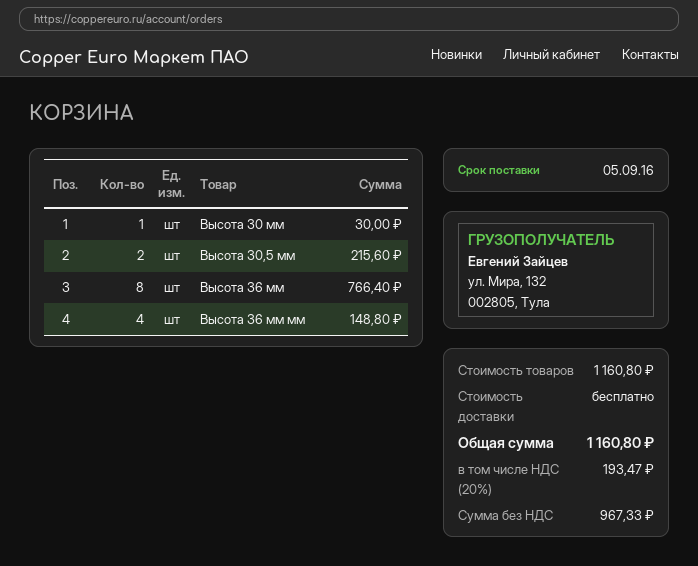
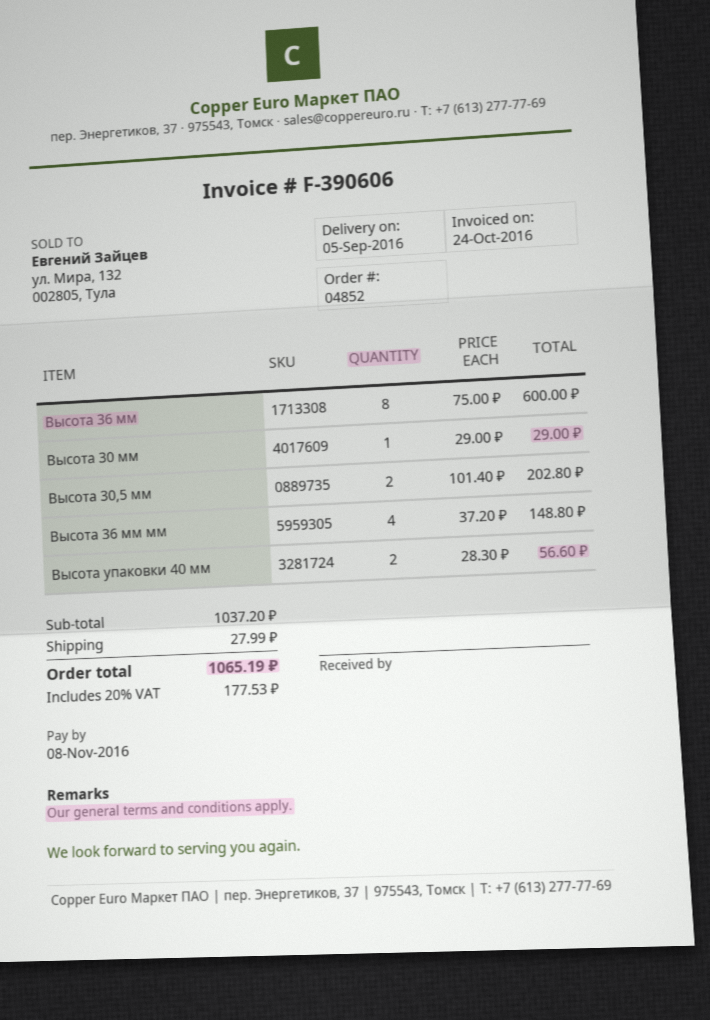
Высота 30 мм: 1 for 30.00 -> 1 for 29.00
Высота 30,5 мм: 2 for 215.60 -> 2 for 202.80
Высота 36 мм: 8 for 766.40 -> 8 for 600.00
Высота упаковки 40 мм: none -> 2 for 56.60
subtotal: 1160.80 -> 1037.20
shipping: 0.00 -> 27.99
tax: 20% = 193.47 -> 20% = 177.53
total: 1160.80 -> 1065.19

